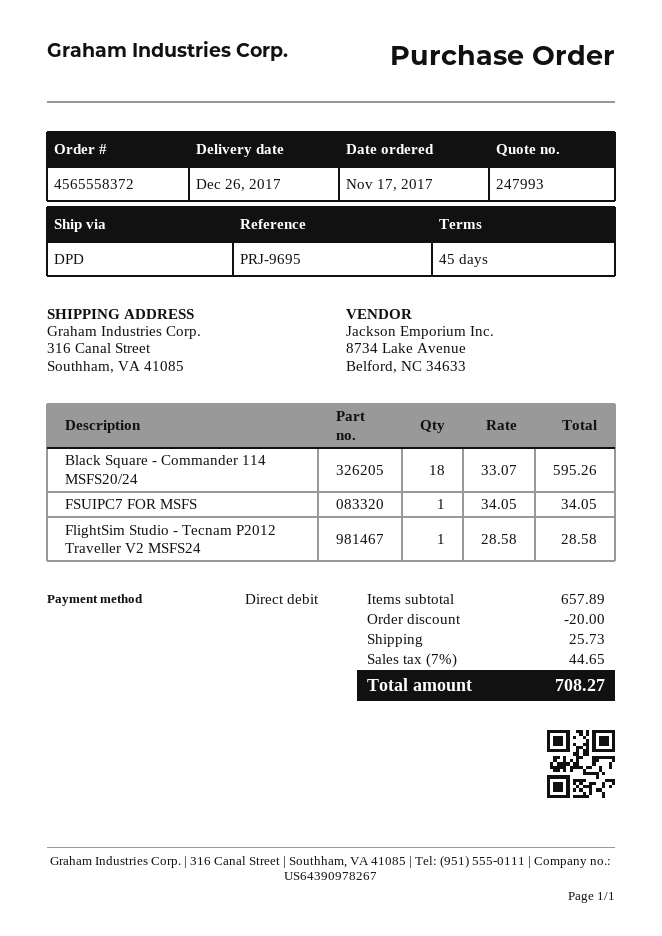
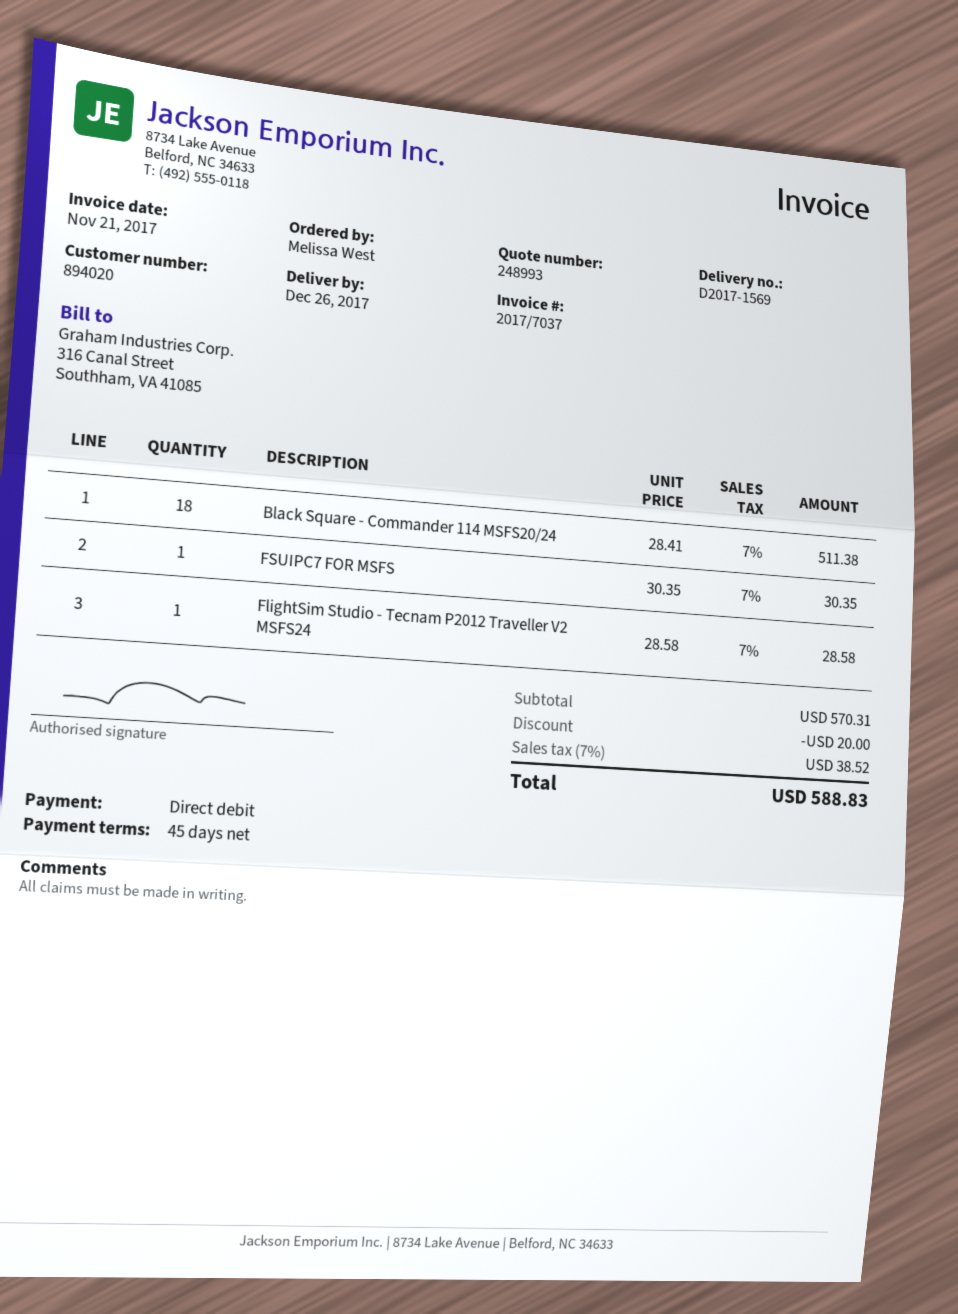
quote number: 247993 -> 248993
Black Square - Commander 114 MSFS20/24: 18 x 33.07 = 595.26 -> 18 x 28.41 = 511.38
FSUIPC7 FOR MSFS: 1 x 34.05 = 34.05 -> 1 x 30.35 = 30.35
subtotal: 657.89 -> 570.31
shipping: 25.73 -> none
tax: 7% = 44.65 -> 7% = 38.52
total: 708.27 -> 588.83

